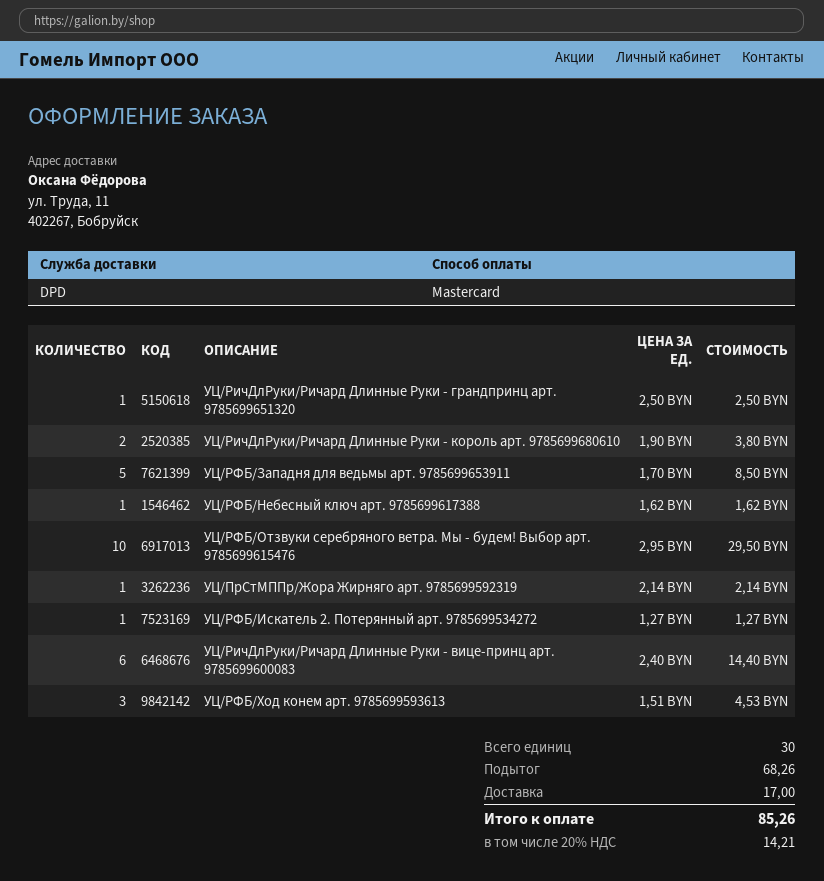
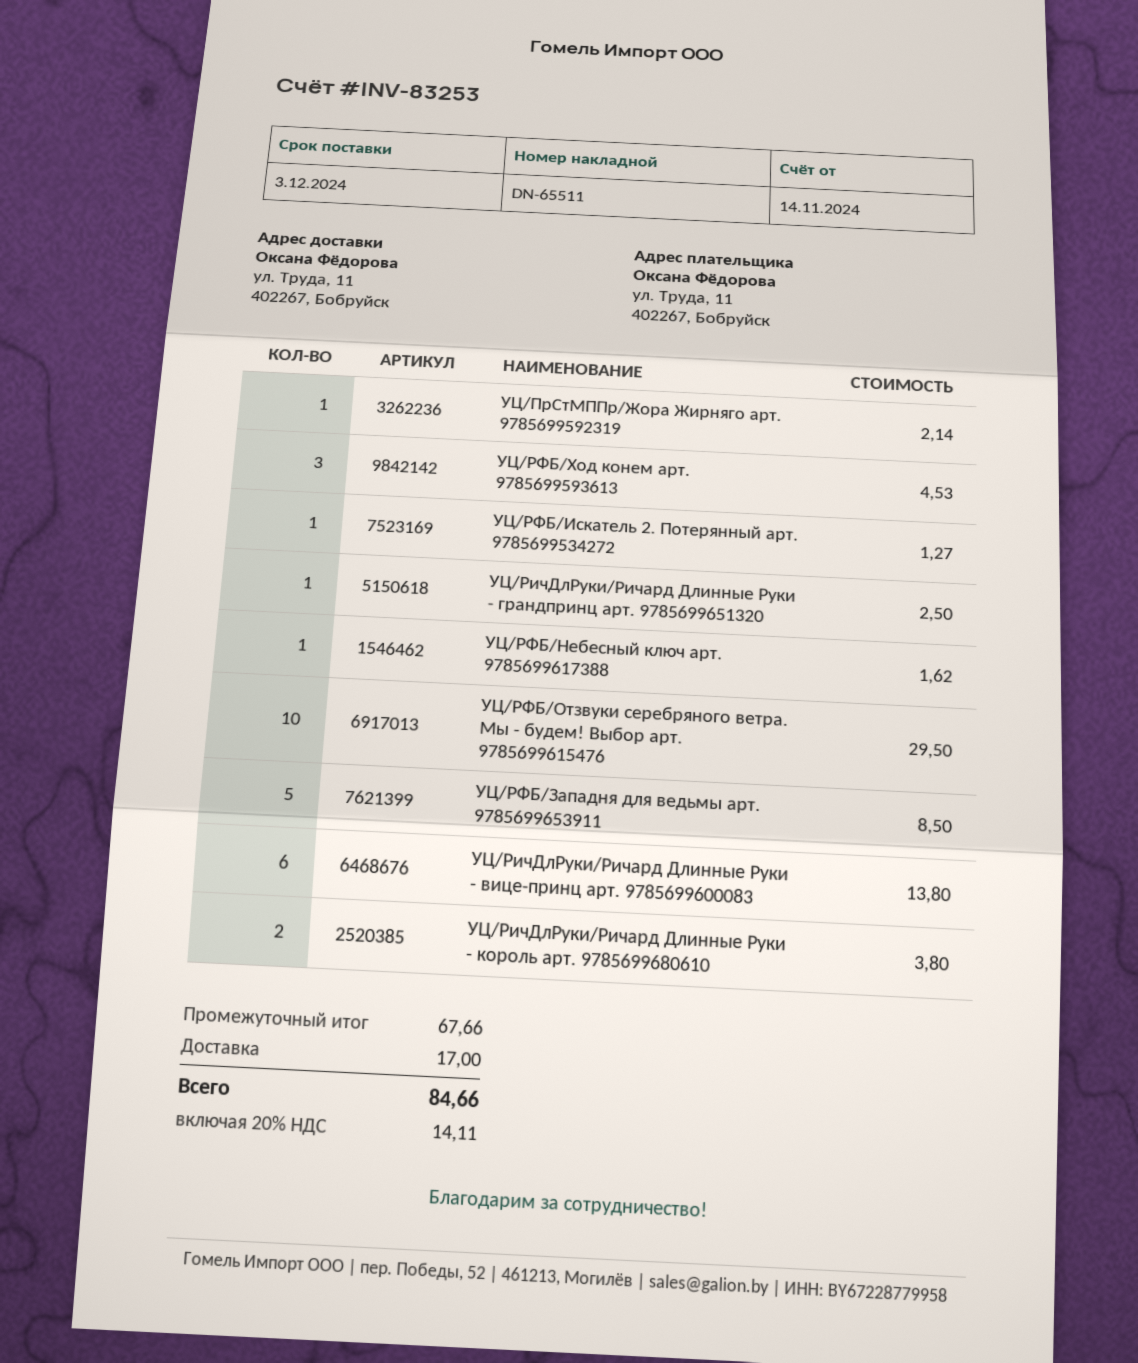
УЦ/РичДлРуки/Ричард Длинные Руки - вице-принц арт. 9785699600083: 6 for 14.40 -> 6 for 13.80
subtotal: 68.26 -> 67.66
tax: 20% = 14.21 -> 20% = 14.11
total: 85.26 -> 84.66

